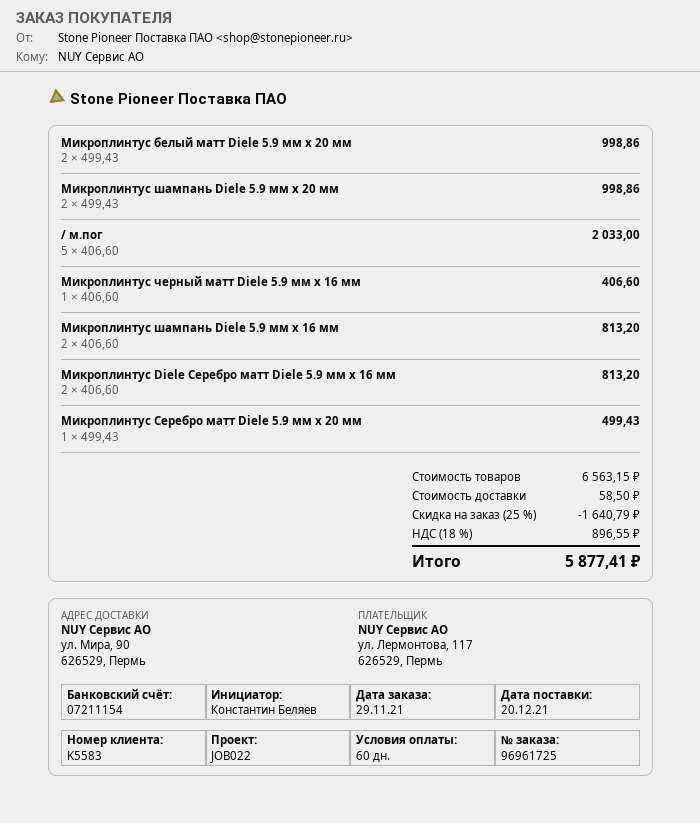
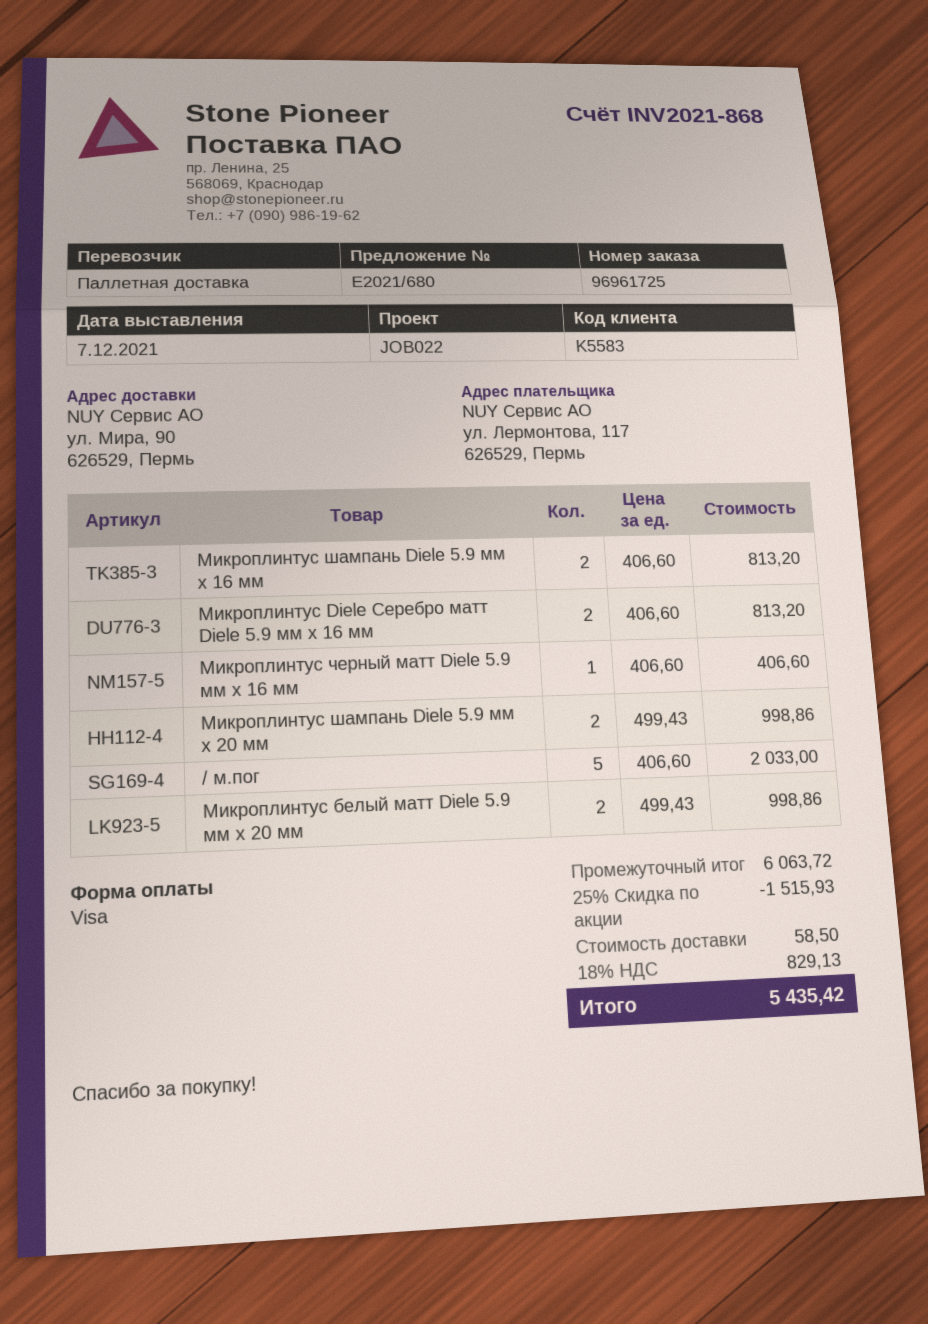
Микроплинтус Серебро матт Diele 5.9 мм x 20 мм: 1 x 499.43 = 499.43 -> none
subtotal: 6563.15 -> 6063.72
discount: 25% = 1640.79 -> 25% = 1515.93
tax: 18% = 896.55 -> 18% = 829.13
total: 5877.41 -> 5435.42

